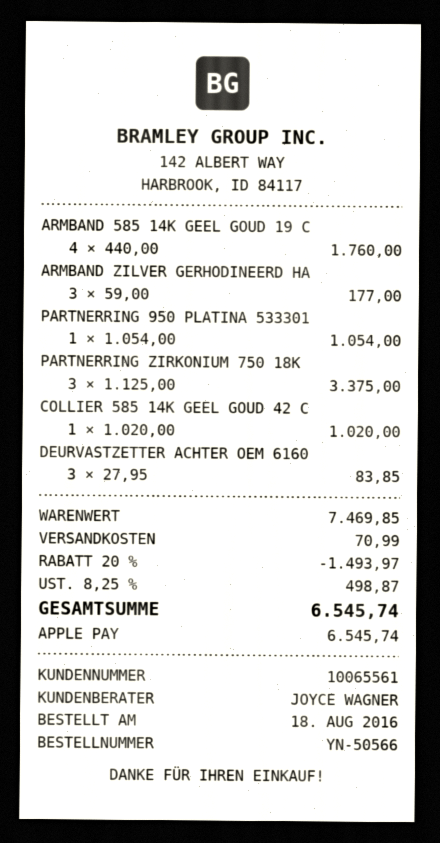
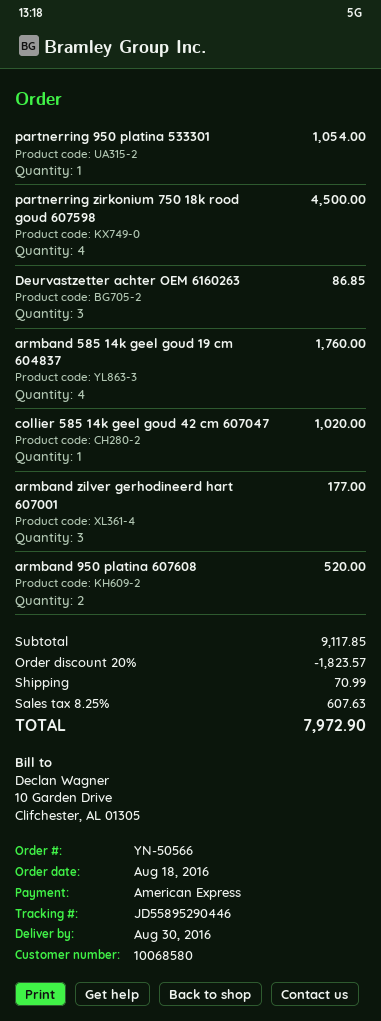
customer number: 10065561 -> 10068580
payment method: Apple Pay -> American Express
PARTNERRING ZIRKONIUM 750 18K: 3 for 3375.00 -> 4 for 4500.00
DEURVASTZETTER ACHTER OEM 6160: 3 for 83.85 -> 3 for 86.85
armband 950 platina 607608: none -> 2 for 520.00
subtotal: 7469.85 -> 9117.85
discount: 20% = 1493.97 -> 20% = 1823.57
tax: 8.25% = 498.87 -> 8.25% = 607.63
total: 6545.74 -> 7972.90

